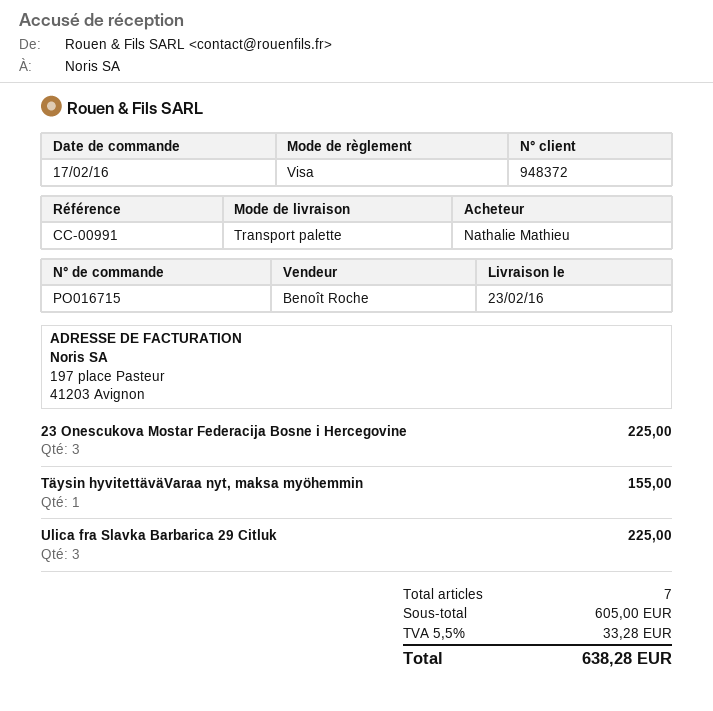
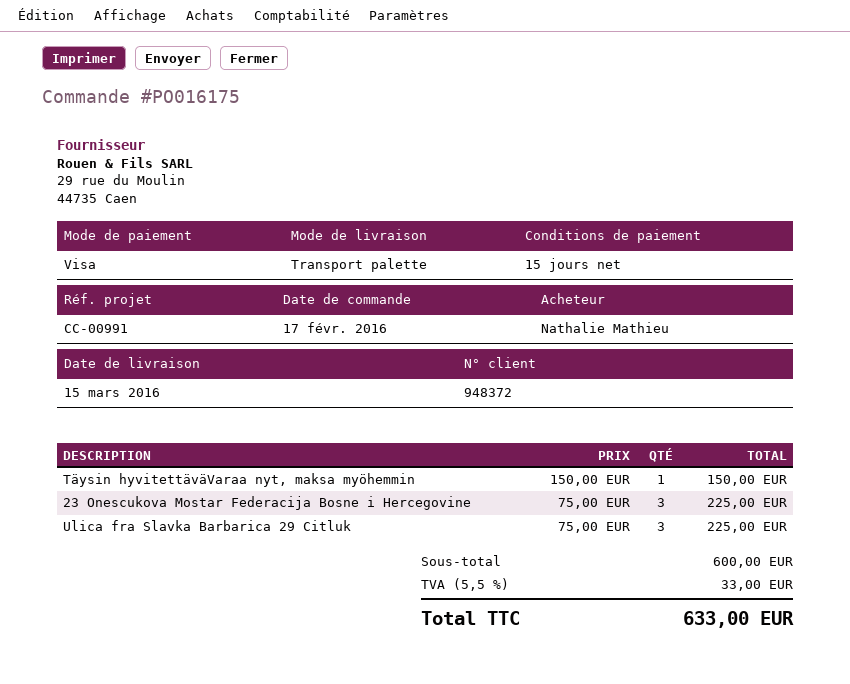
order number: PO016715 -> PO016175
delivery date: 2016-02-23 -> 2016-03-15
Täysin hyvitettäväVaraa nyt, maksa myöhemmin: 1 for 155.00 -> 1 for 150.00
subtotal: 605.00 -> 600.00
tax: 5.5% = 33.28 -> 5.5% = 33.00
total: 638.28 -> 633.00

